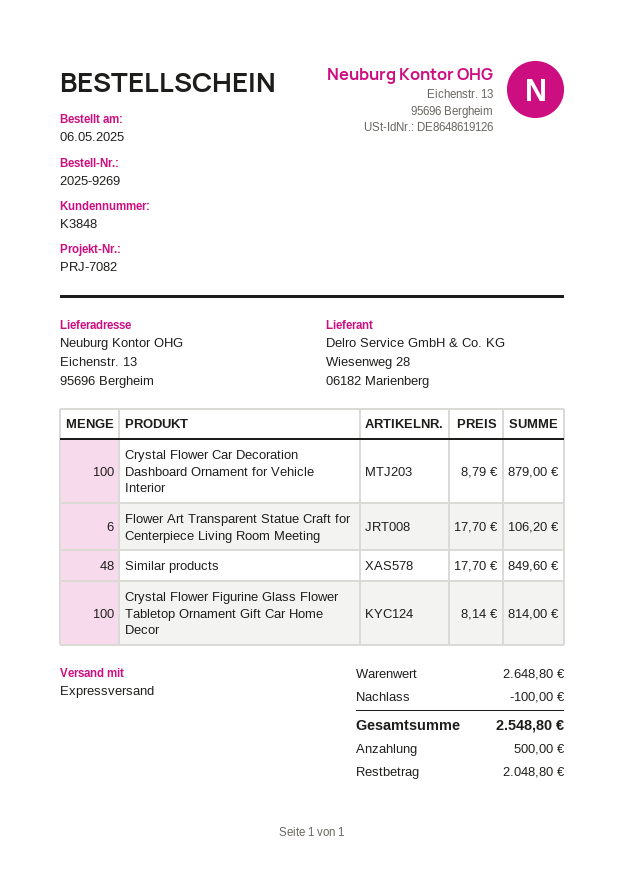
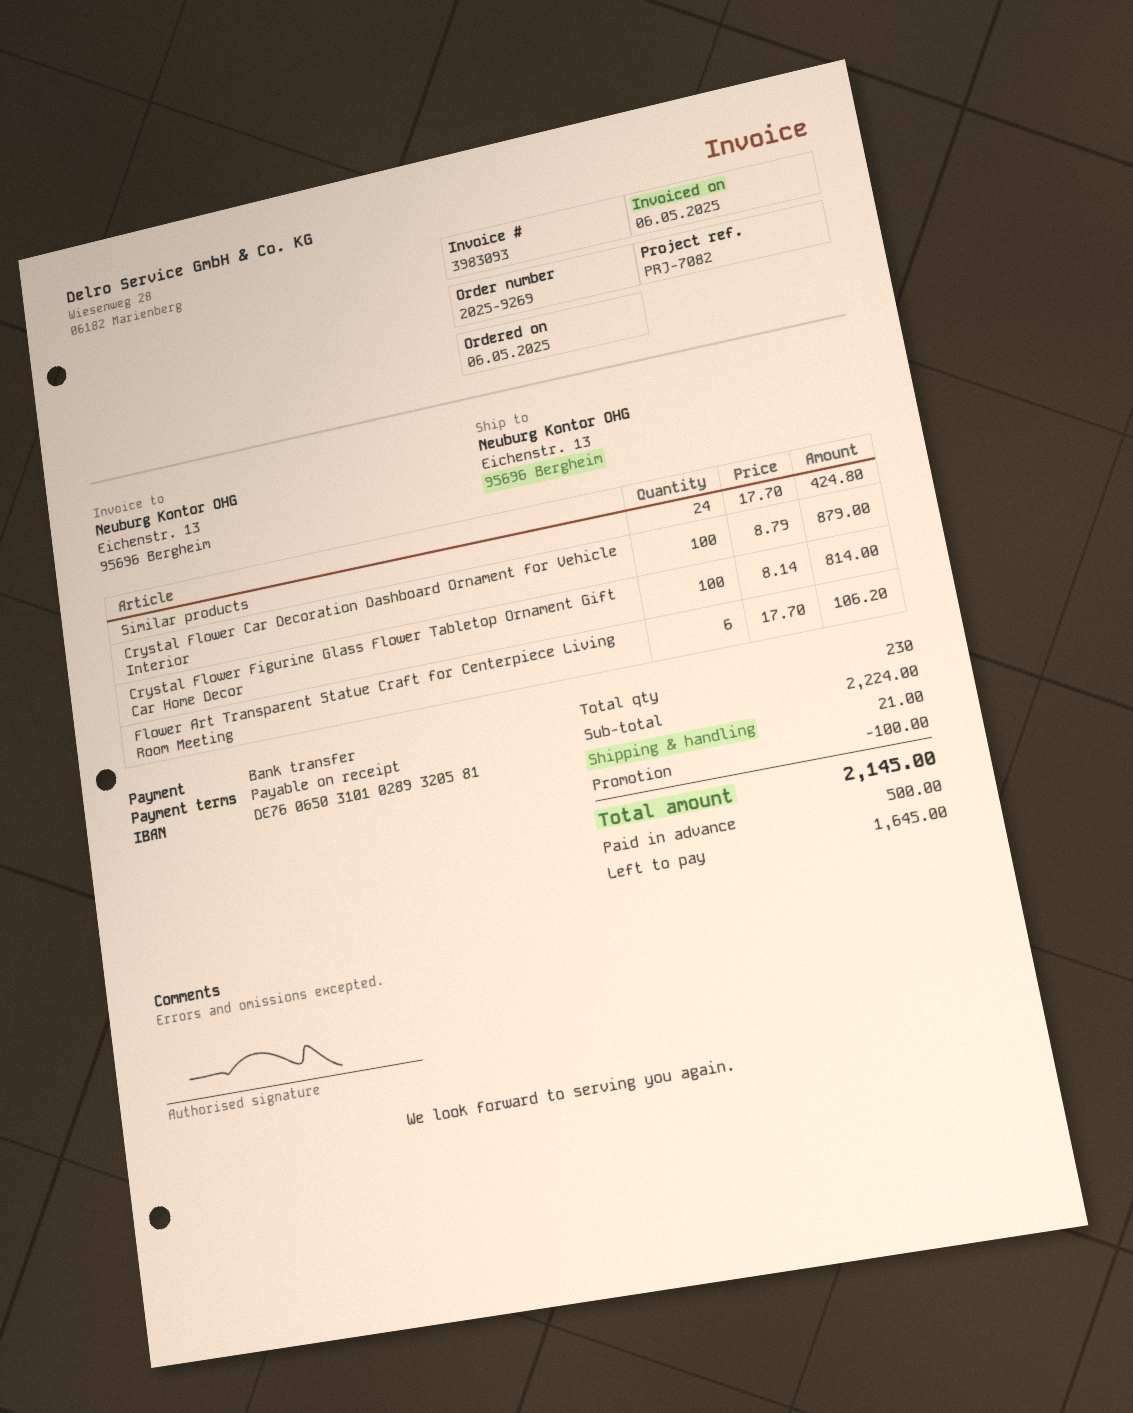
Similar products: 48 x 17.70 = 849.60 -> 24 x 17.70 = 424.80
subtotal: 2648.80 -> 2224.00
shipping: none -> 21.00
total: 2548.80 -> 2145.00
balance: 2048.80 -> 1645.00

